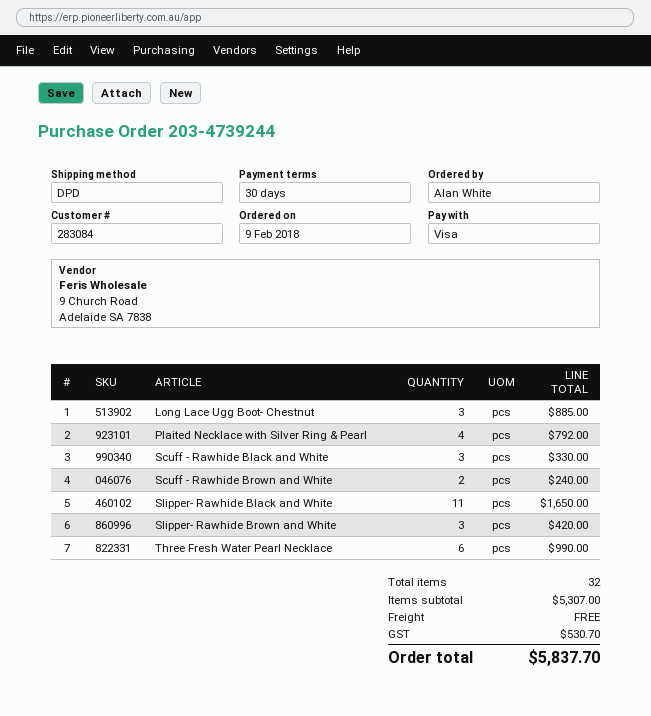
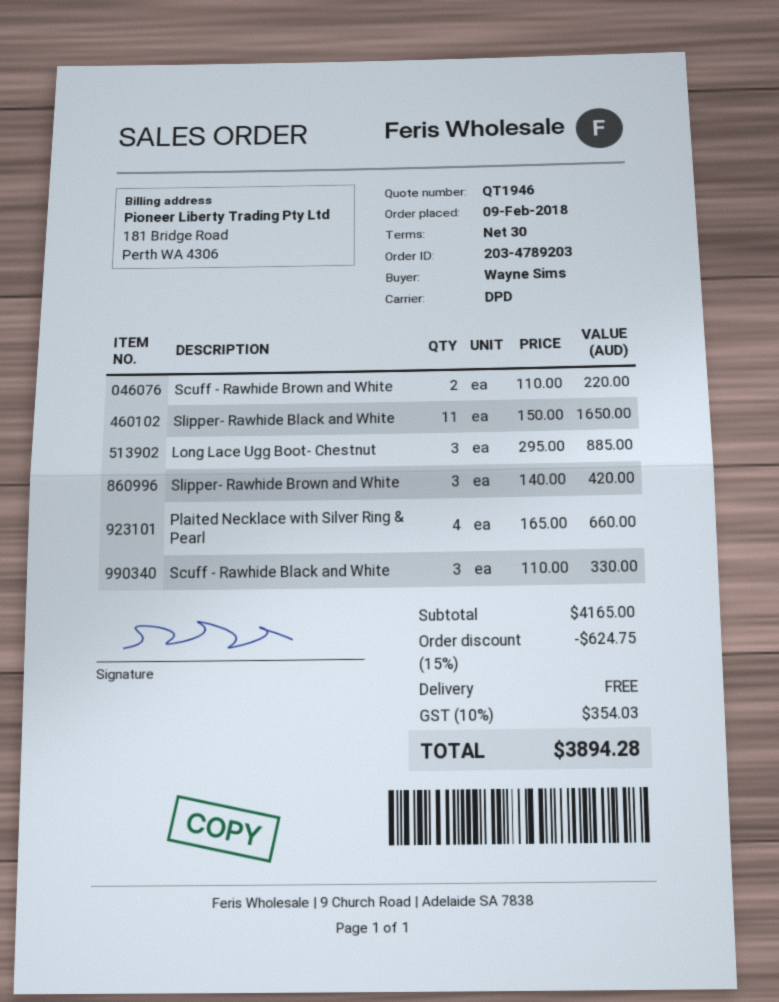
order number: 203-4739244 -> 203-4789203
ordered by: Alan White -> Wayne Sims
Plaited Necklace with Silver Ring & Pearl: 4 for 792.00 -> 4 for 660.00
Scuff - Rawhide Brown and White: 2 for 240.00 -> 2 for 220.00
Three Fresh Water Pearl Necklace: 6 for 990.00 -> none
subtotal: 5307.00 -> 4165.00
discount: none -> 15% = 624.75
tax: 530.70 -> 354.03
total: 5837.70 -> 3894.28

